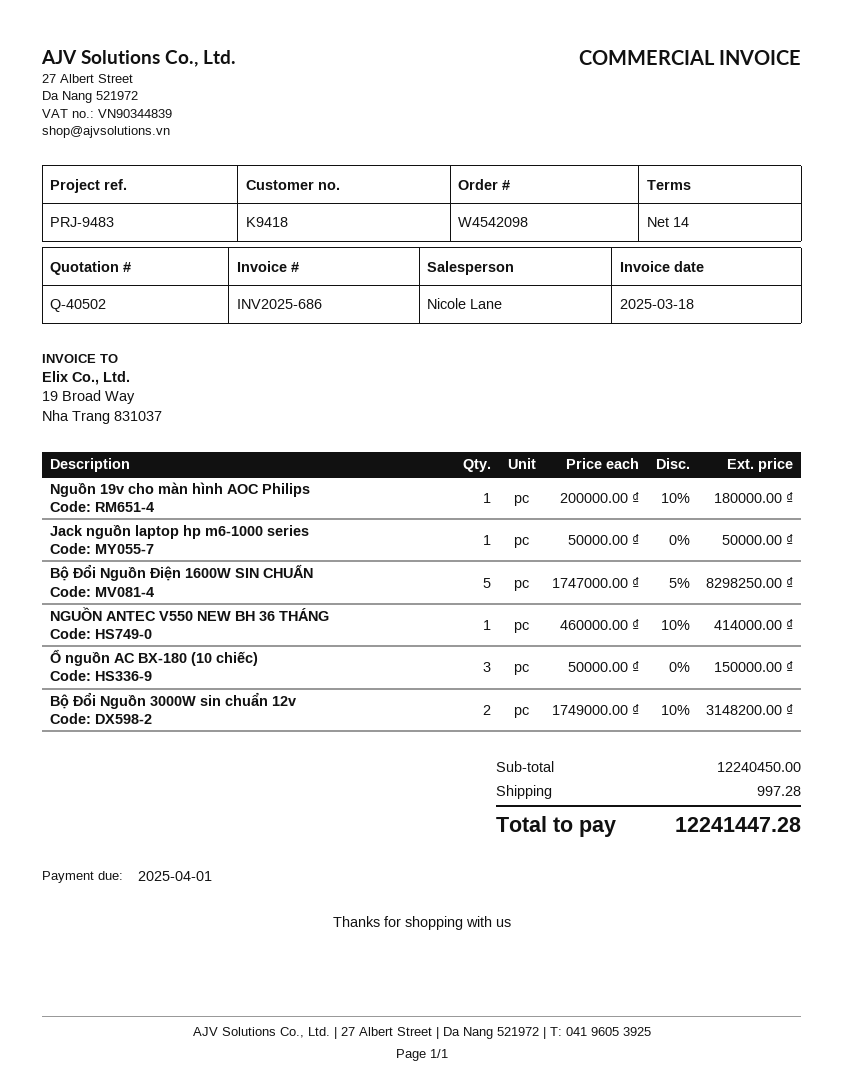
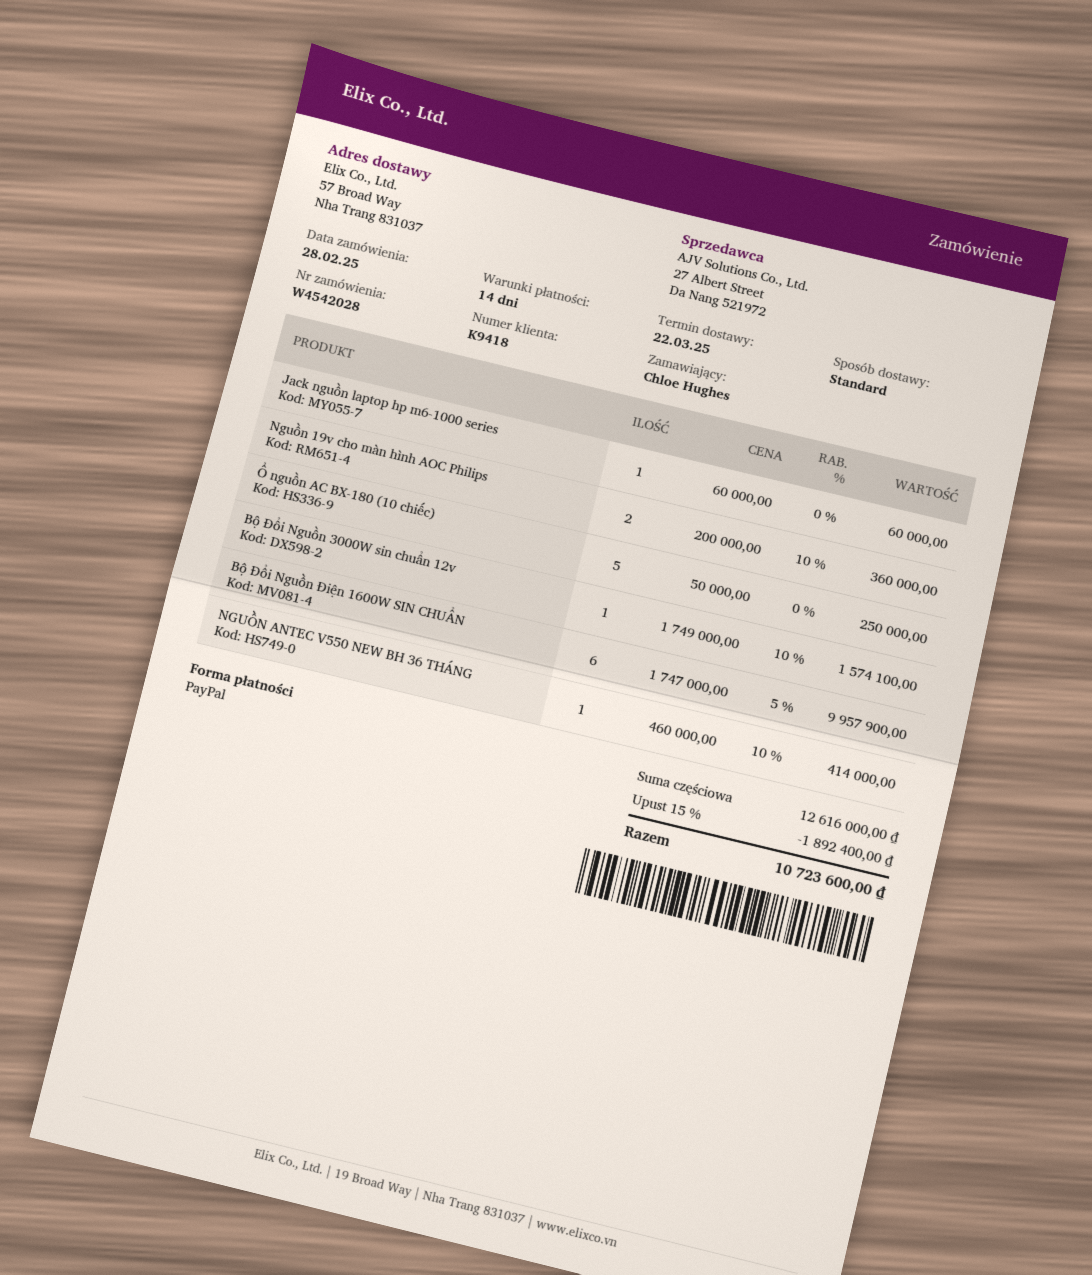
order number: W4542098 -> W4542028
Nguồn 19v cho màn hình AOC Philips: 1 x 200000.00 - 10% = 180000.00 -> 2 x 200000.00 - 10% = 360000.00
Jack nguồn laptop hp m6-1000 series: 1 x 50000.00 = 50000.00 -> 1 x 60000.00 = 60000.00
Bộ Đổi Nguồn Điện 1600W SIN CHUẨN: 5 x 1747000.00 - 5% = 8298250.00 -> 6 x 1747000.00 - 5% = 9957900.00
Ổ nguồn AC BX-180 (10 chiếc): 3 x 50000.00 = 150000.00 -> 5 x 50000.00 = 250000.00
Bộ Đổi Nguồn 3000W sin chuẩn 12v: 2 x 1749000.00 - 10% = 3148200.00 -> 1 x 1749000.00 - 10% = 1574100.00
subtotal: 12240450.00 -> 12616000.00
discount: none -> 15% = 1892400.00
shipping: 997.28 -> none
total: 12241447.28 -> 10723600.00

